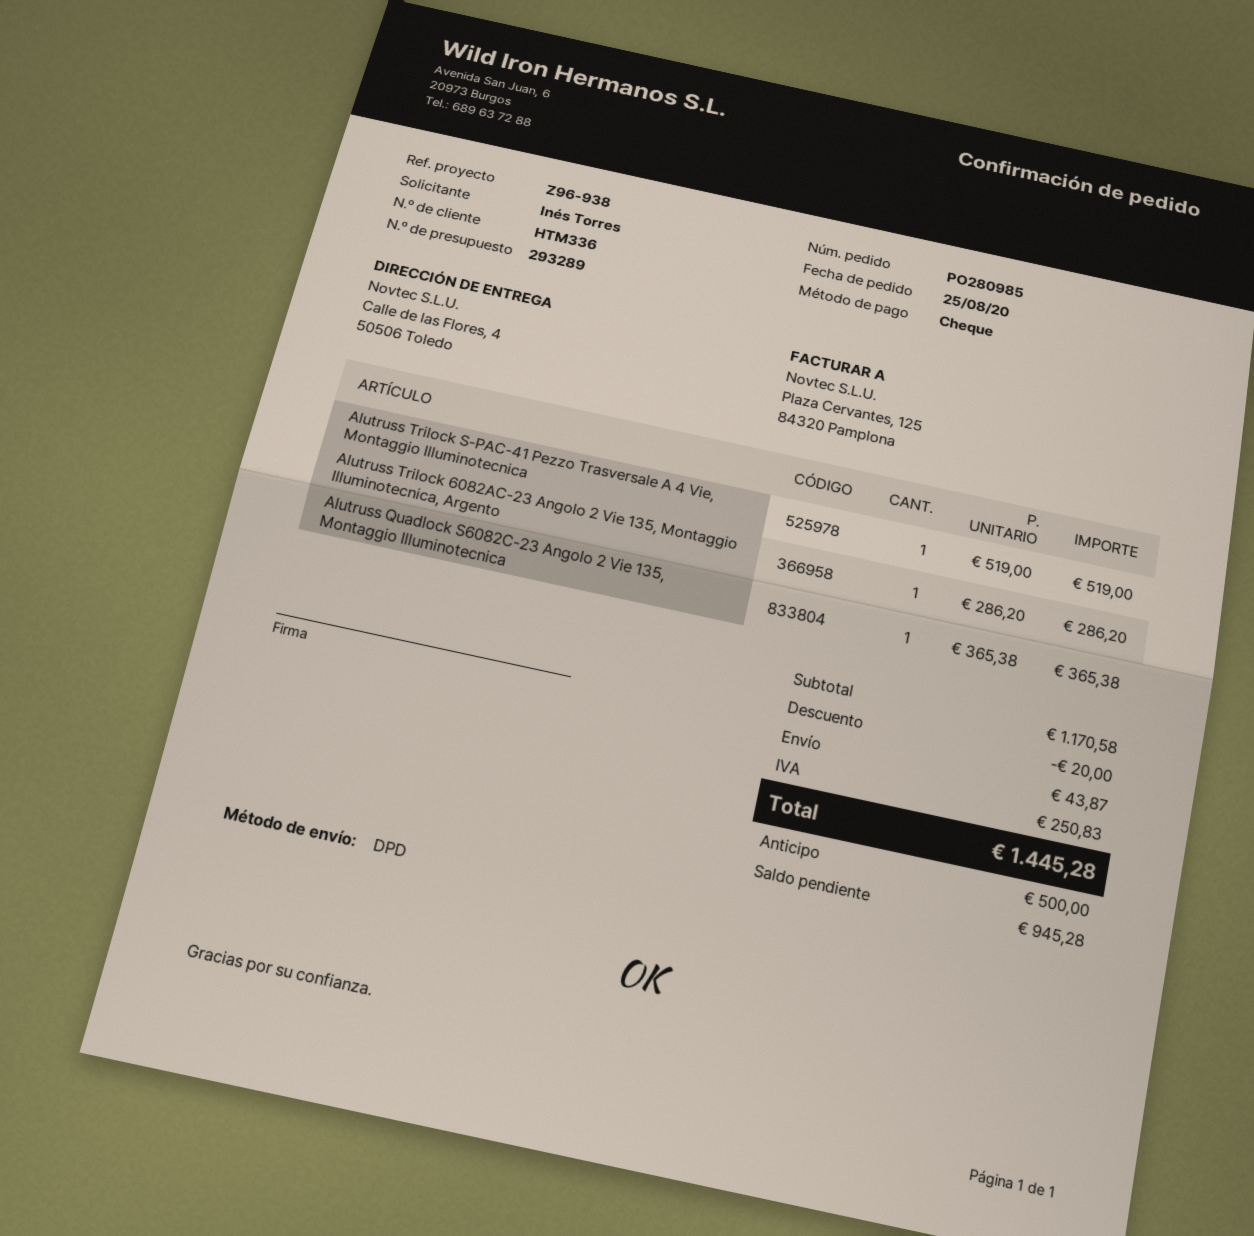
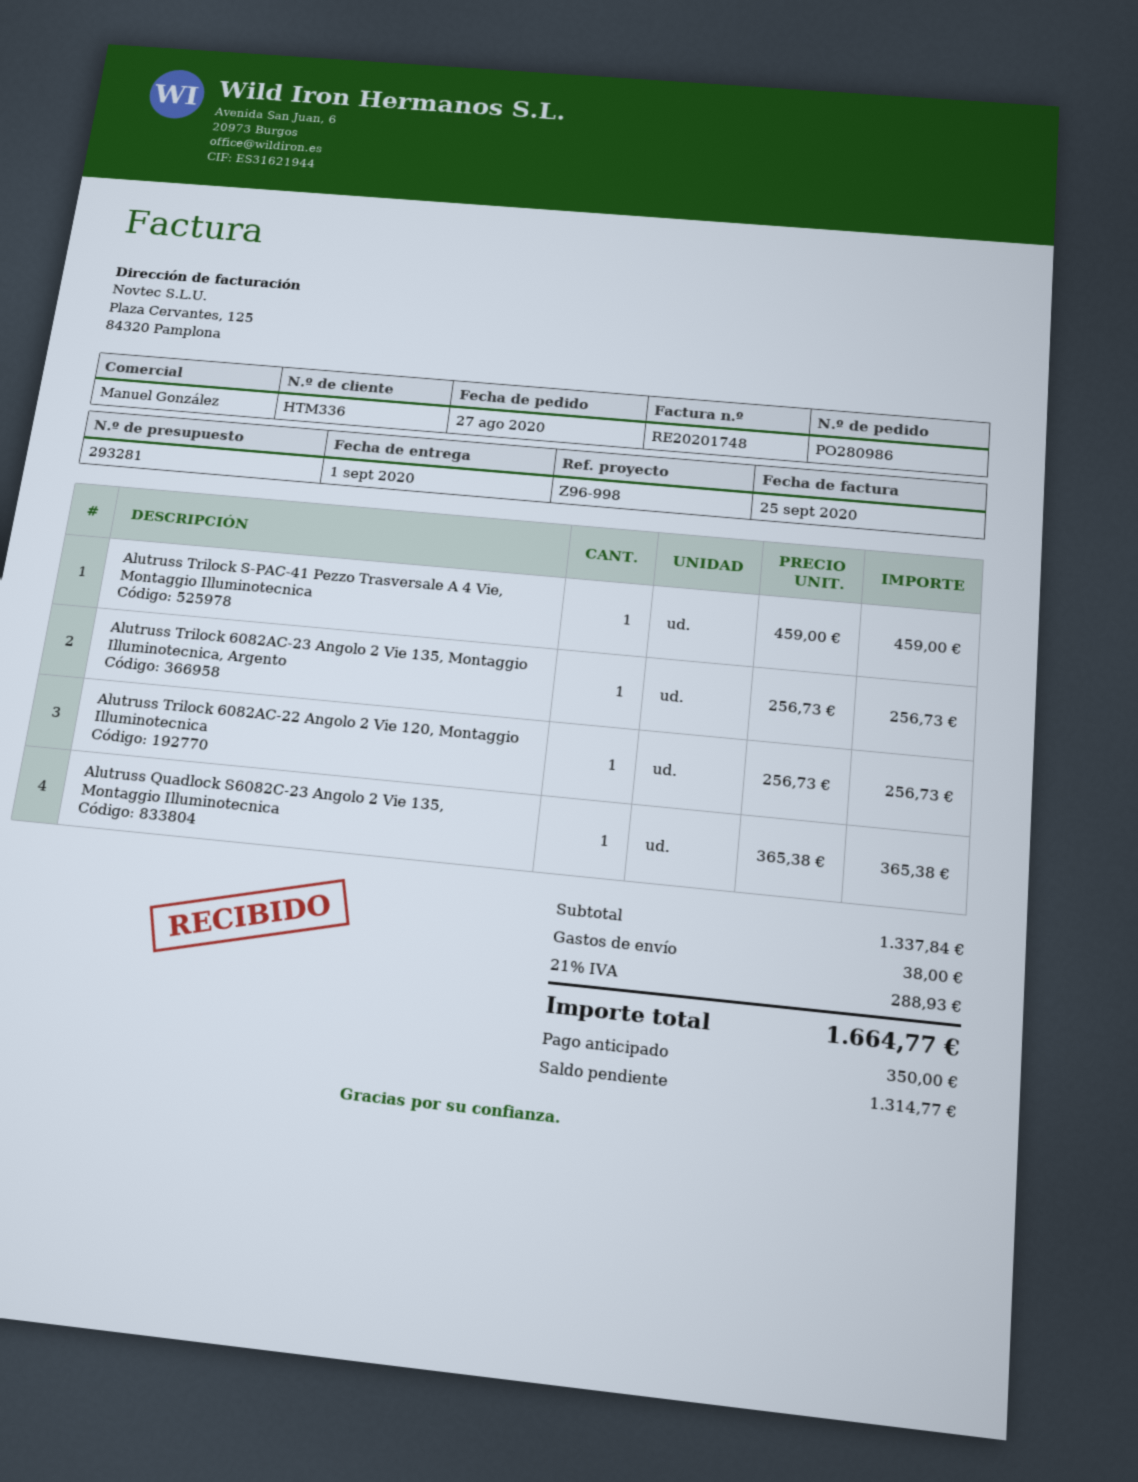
quote number: 293289 -> 293281
order number: PO280985 -> PO280986
order date: 2020-08-25 -> 2020-08-27
reference: Z96-938 -> Z96-998
Alutruss Trilock S-PAC-41 Pezzo Trasversale A 4 Vie, Montaggio Illuminotecnica: 1 x 519.00 = 519.00 -> 1 x 459.00 = 459.00
Alutruss Trilock 6082AC-23 Angolo 2 Vie 135, Montaggio Illuminotecnica, Argento: 1 x 286.20 = 286.20 -> 1 x 256.73 = 256.73
Alutruss Trilock 6082AC-22 Angolo 2 Vie 120, Montaggio Illuminotecnica: none -> 1 x 256.73 = 256.73
subtotal: 1170.58 -> 1337.84
discount: 20.00 -> none
shipping: 43.87 -> 38.00
tax: 250.83 -> 288.93
total: 1445.28 -> 1664.77
deposit: 500.00 -> 350.00
balance: 945.28 -> 1314.77

